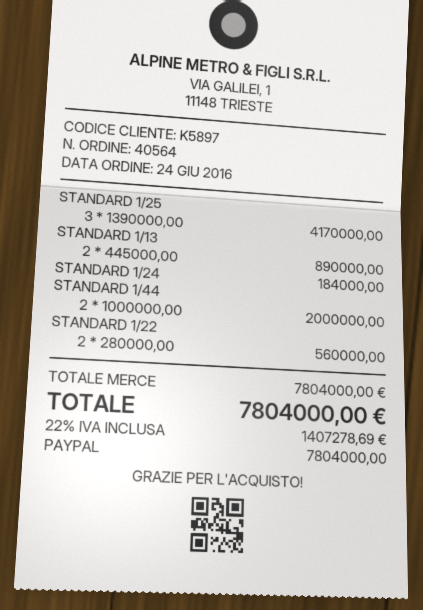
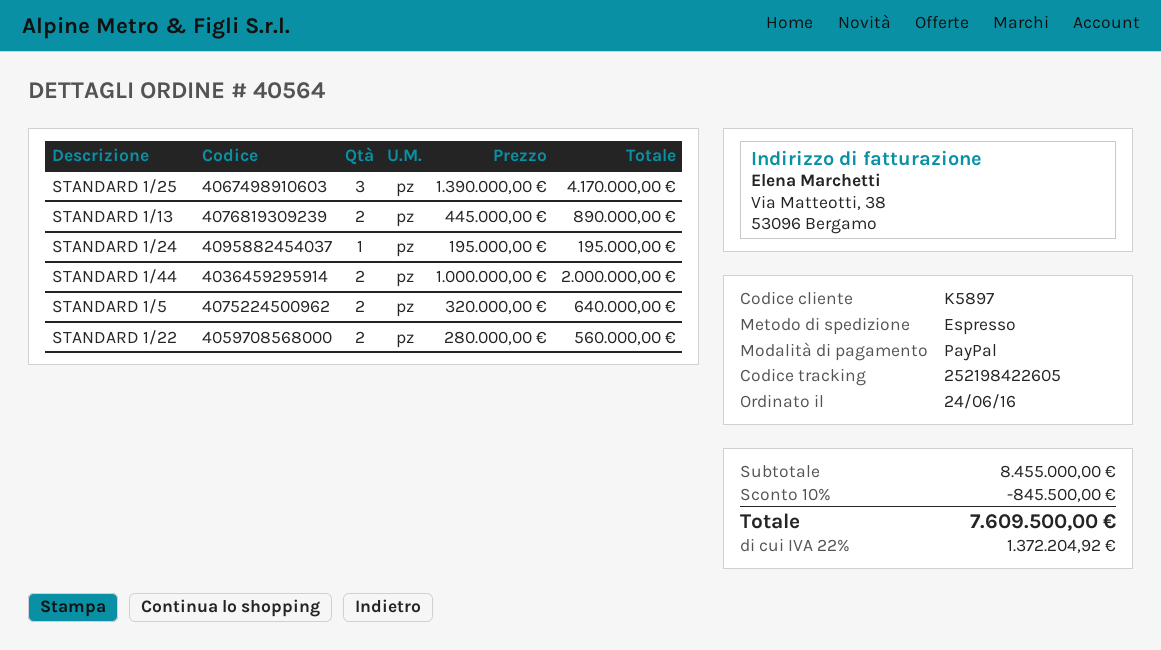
STANDARD 1/24: 1 x 184000.00 = 184000.00 -> 1 x 195000.00 = 195000.00
STANDARD 1/5: none -> 2 x 320000.00 = 640000.00
subtotal: 7804000.00 -> 8455000.00
discount: none -> 10% = 845500.00
tax: 22% = 1407278.69 -> 22% = 1372204.92
total: 7804000.00 -> 7609500.00

